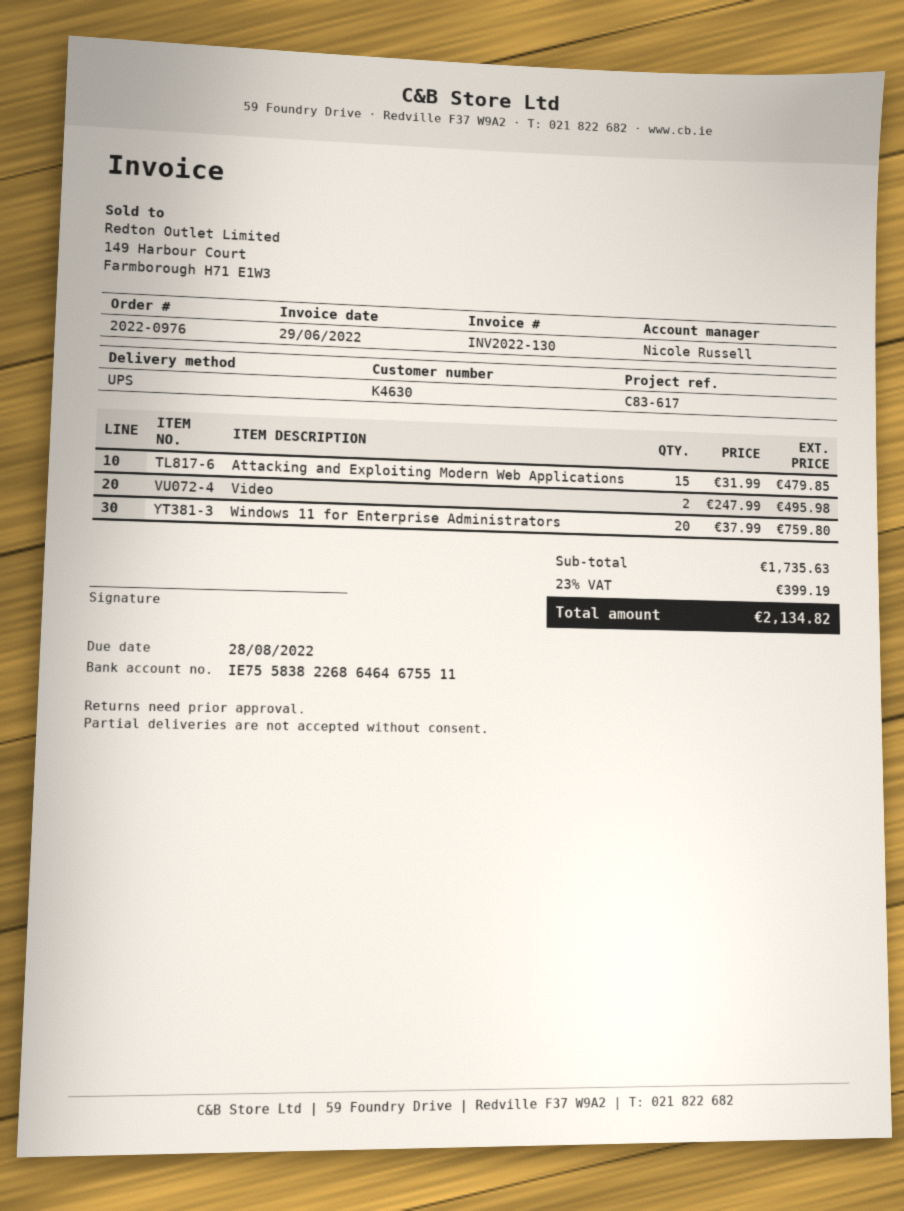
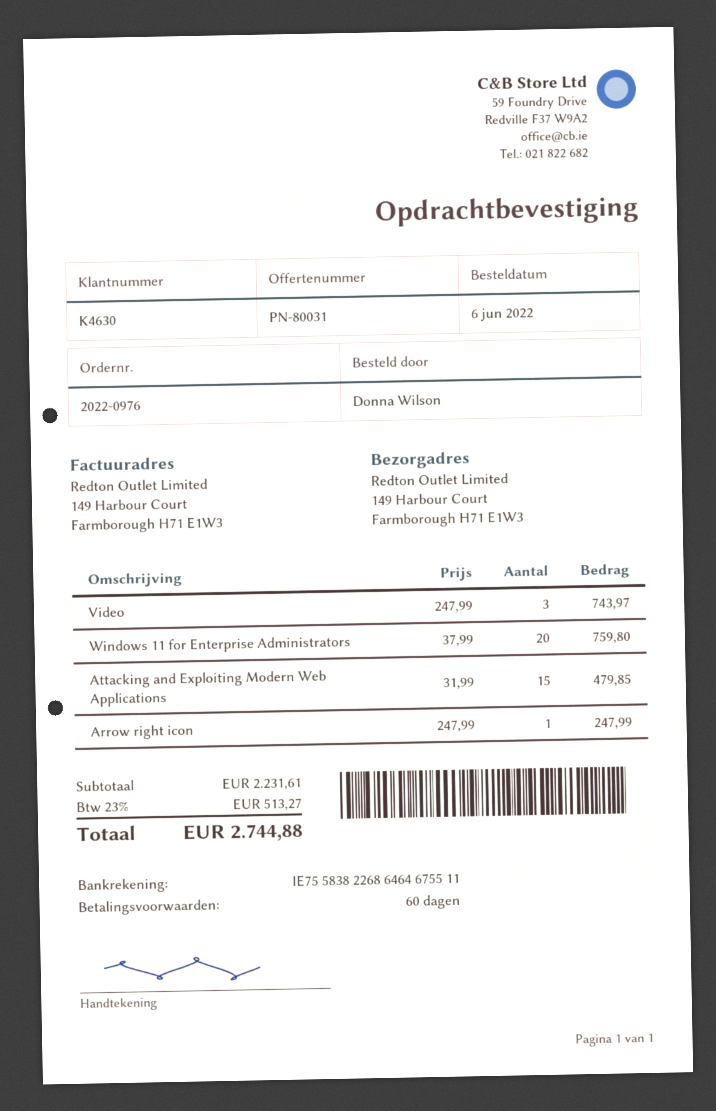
Video: 2 x 247.99 = 495.98 -> 3 x 247.99 = 743.97
Arrow right icon: none -> 1 x 247.99 = 247.99
subtotal: 1735.63 -> 2231.61
tax: 23% = 399.19 -> 23% = 513.27
total: 2134.82 -> 2744.88

